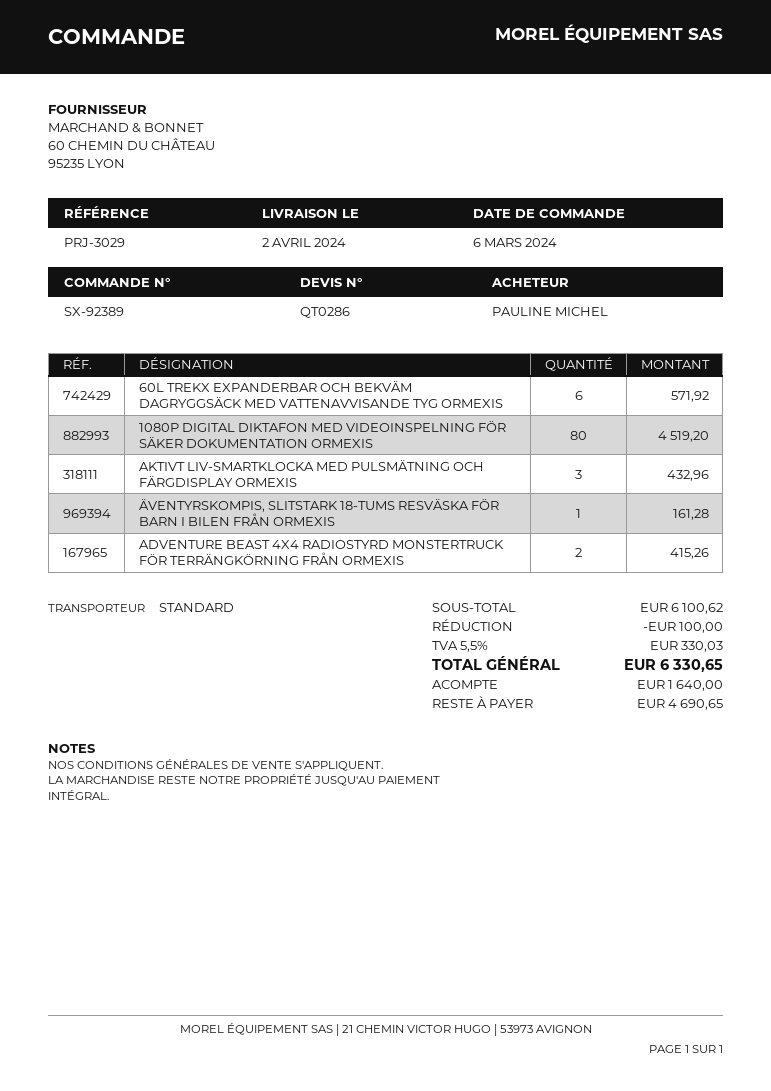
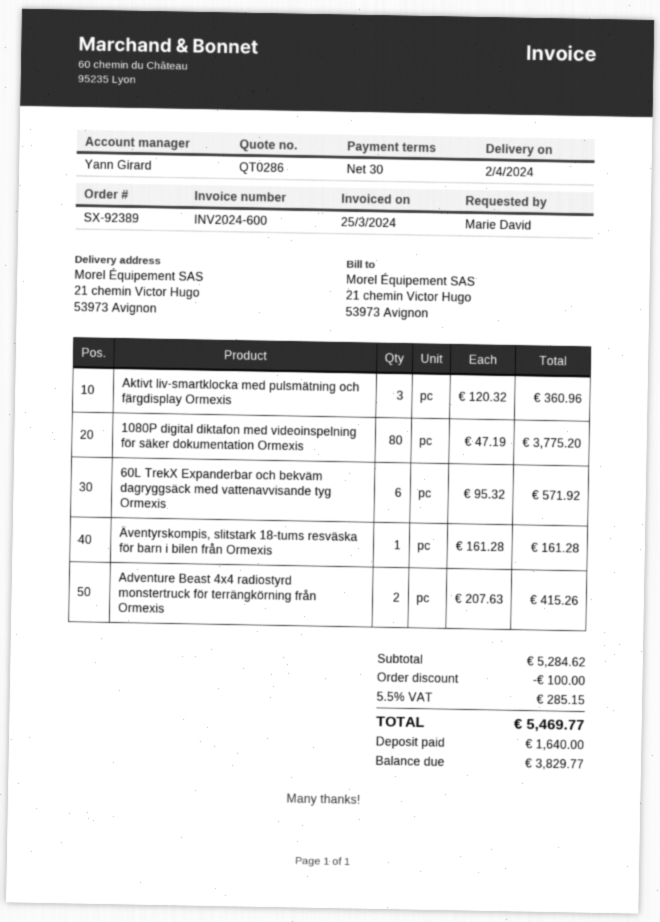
ordered by: PAULINE MICHEL -> Marie David
1080P DIGITAL DIKTAFON MED VIDEOINSPELNING FÖR SÄKER DOKUMENTATION ORMEXIS: 80 for 4519.20 -> 80 for 3775.20
AKTIVT LIV-SMARTKLOCKA MED PULSMÄTNING OCH FÄRGDISPLAY ORMEXIS: 3 for 432.96 -> 3 for 360.96
subtotal: 6100.62 -> 5284.62
tax: 5.5% = 330.03 -> 5.5% = 285.15
total: 6330.65 -> 5469.77
balance: 4690.65 -> 3829.77

